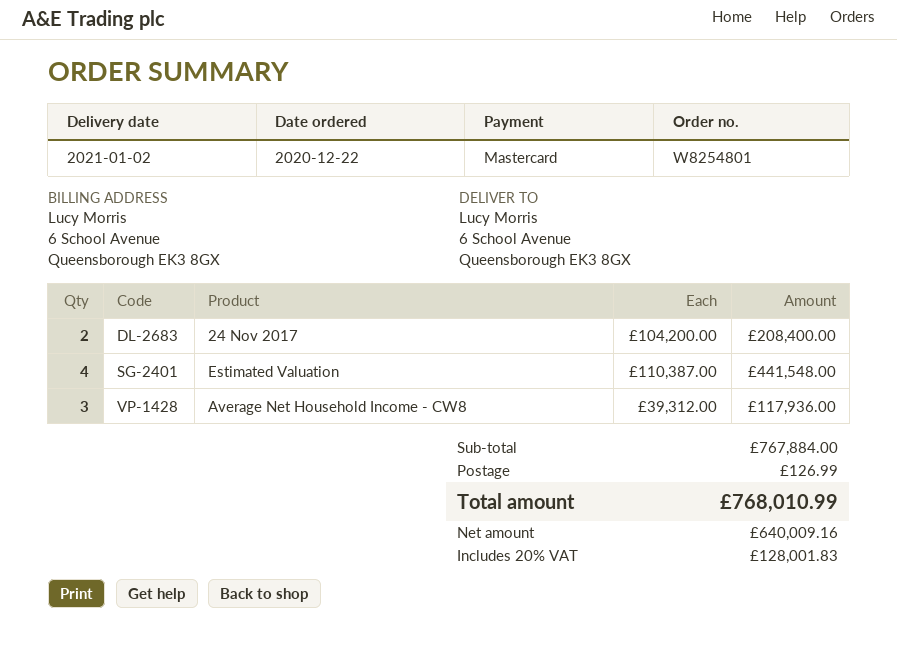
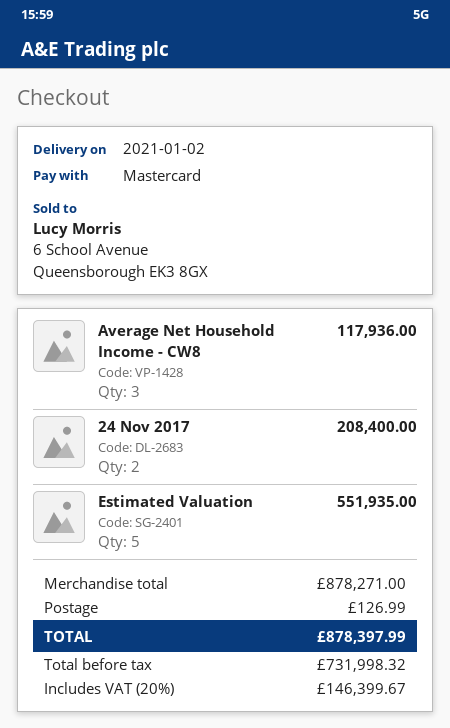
Estimated Valuation: 4 for 441548.00 -> 5 for 551935.00
subtotal: 767884.00 -> 878271.00
net: 640009.16 -> 731998.32
tax: 20% = 128001.83 -> 20% = 146399.67
total: 768010.99 -> 878397.99

